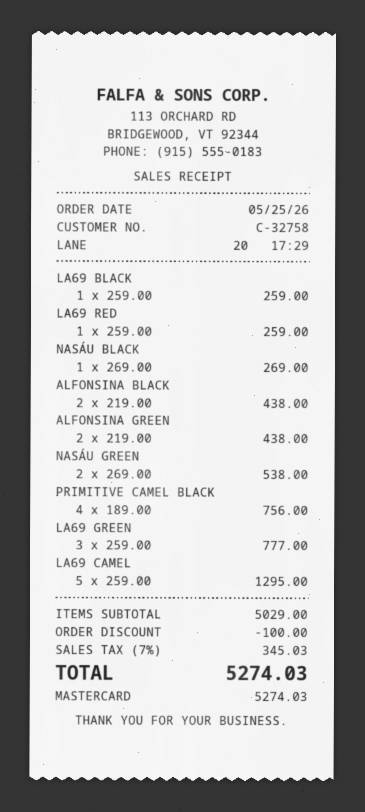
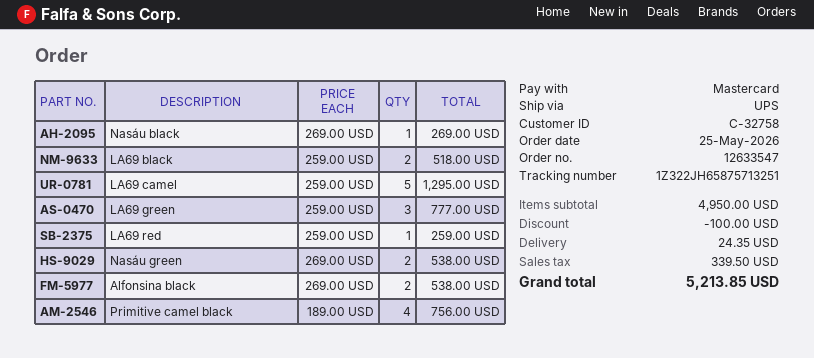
LA69 BLACK: 1 x 259.00 = 259.00 -> 2 x 259.00 = 518.00
ALFONSINA BLACK: 2 x 219.00 = 438.00 -> 2 x 269.00 = 538.00
ALFONSINA GREEN: 2 x 219.00 = 438.00 -> none
subtotal: 5029.00 -> 4950.00
shipping: none -> 24.35
tax: 345.03 -> 339.50
total: 5274.03 -> 5213.85

